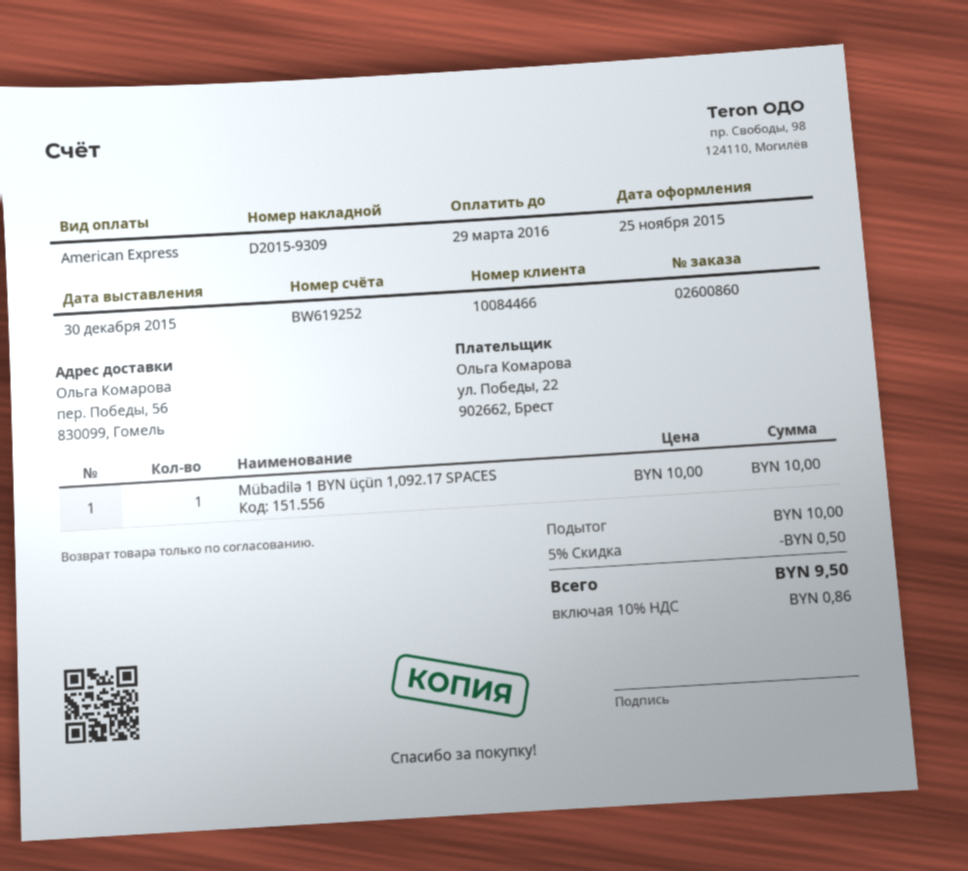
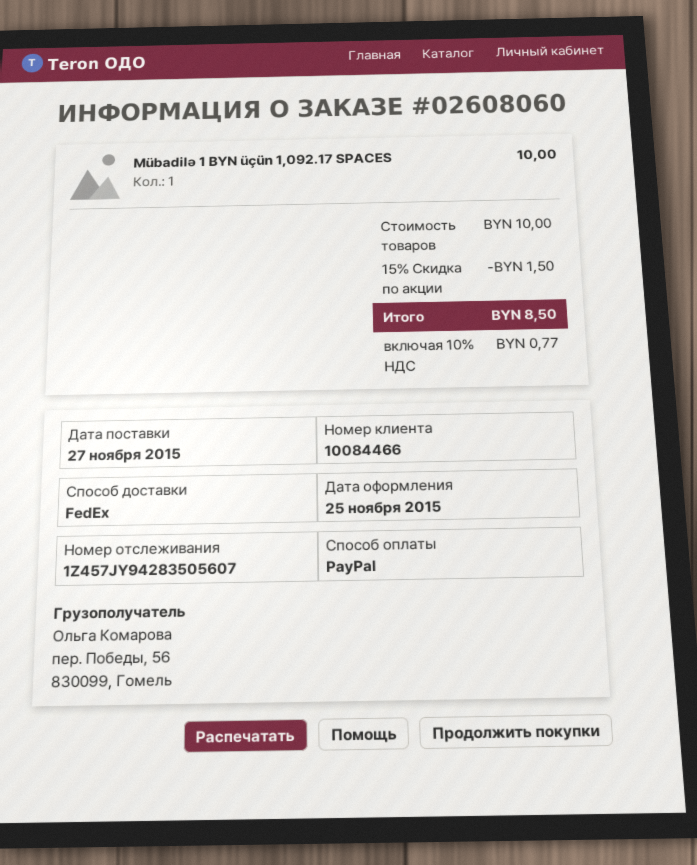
order number: 02600860 -> 02608060
payment method: American Express -> PayPal
discount: 5% = 0.50 -> 15% = 1.50
tax: 10% = 0.86 -> 10% = 0.77
total: 9.50 -> 8.50

